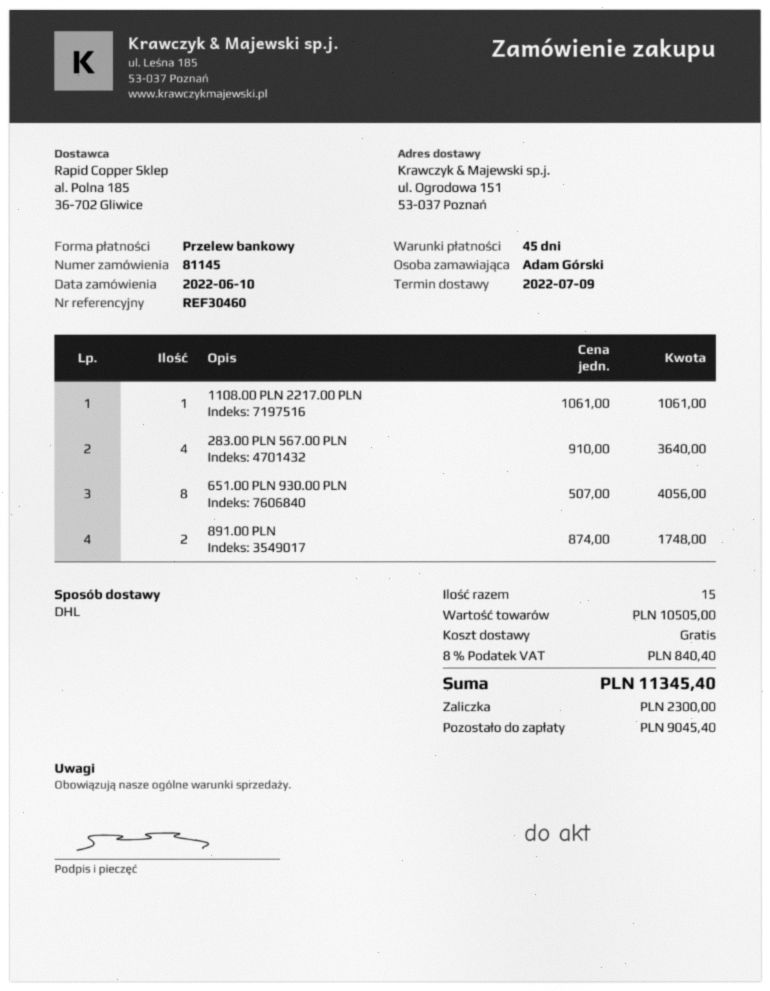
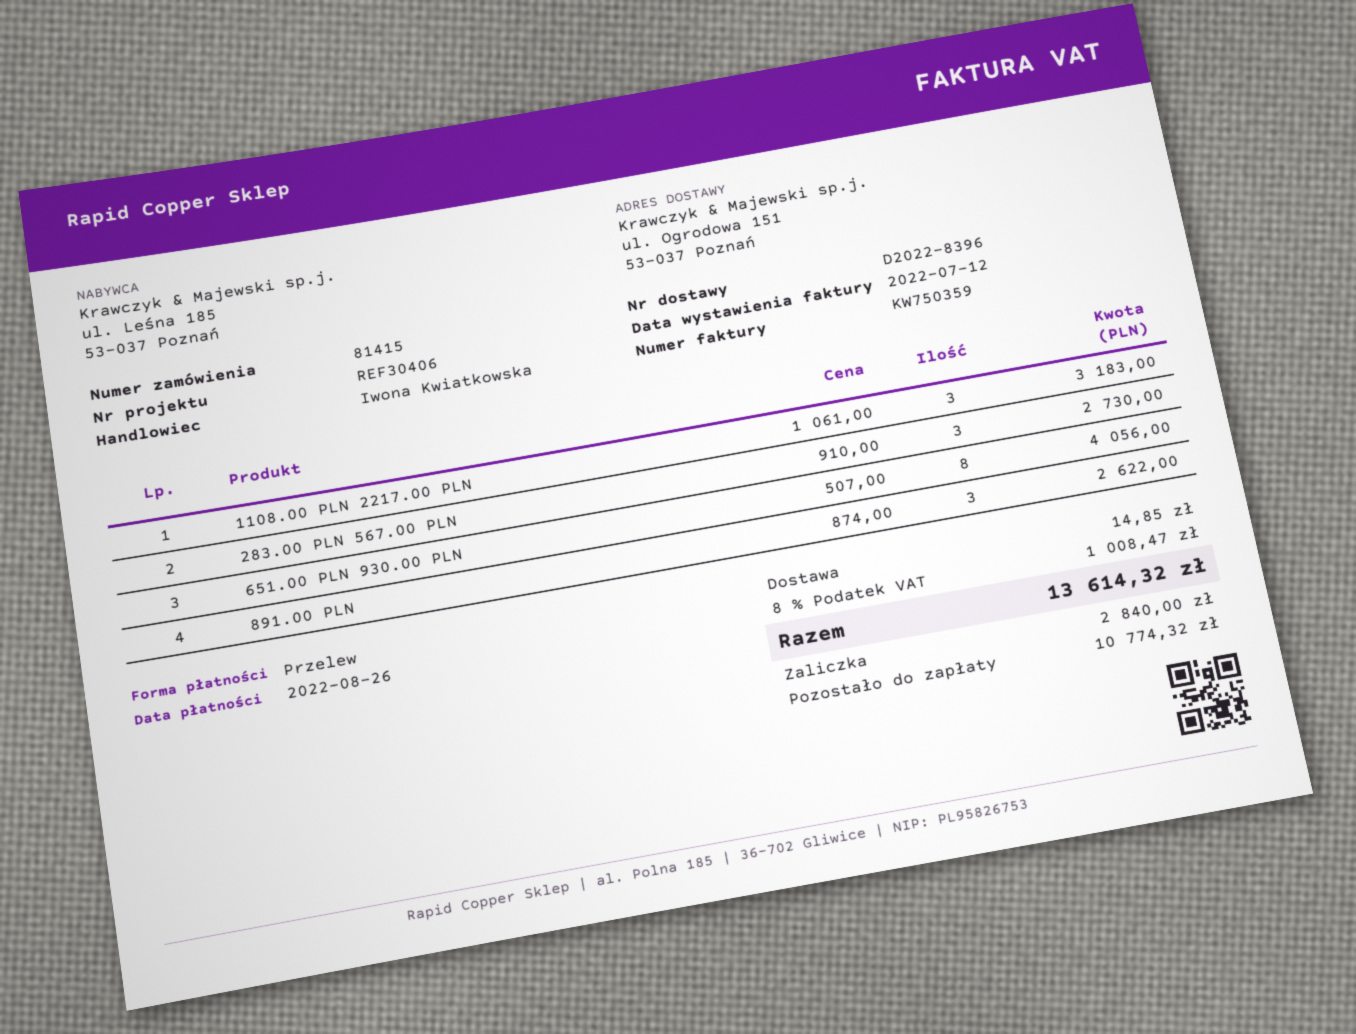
order number: 81145 -> 81415
reference: REF30460 -> REF30406
1108.00 PLN 2217.00 PLN: 1 x 1061.00 = 1061.00 -> 3 x 1061.00 = 3183.00
283.00 PLN 567.00 PLN: 4 x 910.00 = 3640.00 -> 3 x 910.00 = 2730.00
891.00 PLN: 2 x 874.00 = 1748.00 -> 3 x 874.00 = 2622.00
shipping: 0.00 -> 14.85
tax: 8% = 840.40 -> 8% = 1008.47
total: 11345.40 -> 13614.32
deposit: 2300.00 -> 2840.00
balance: 9045.40 -> 10774.32

